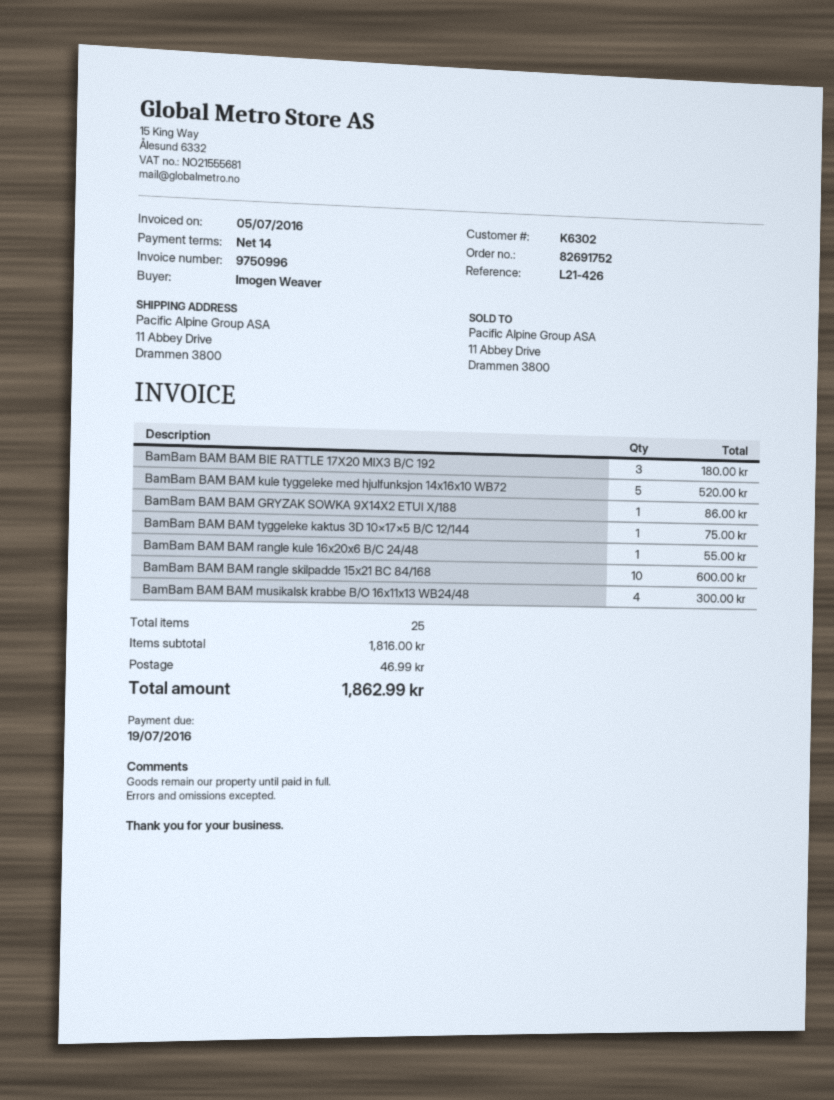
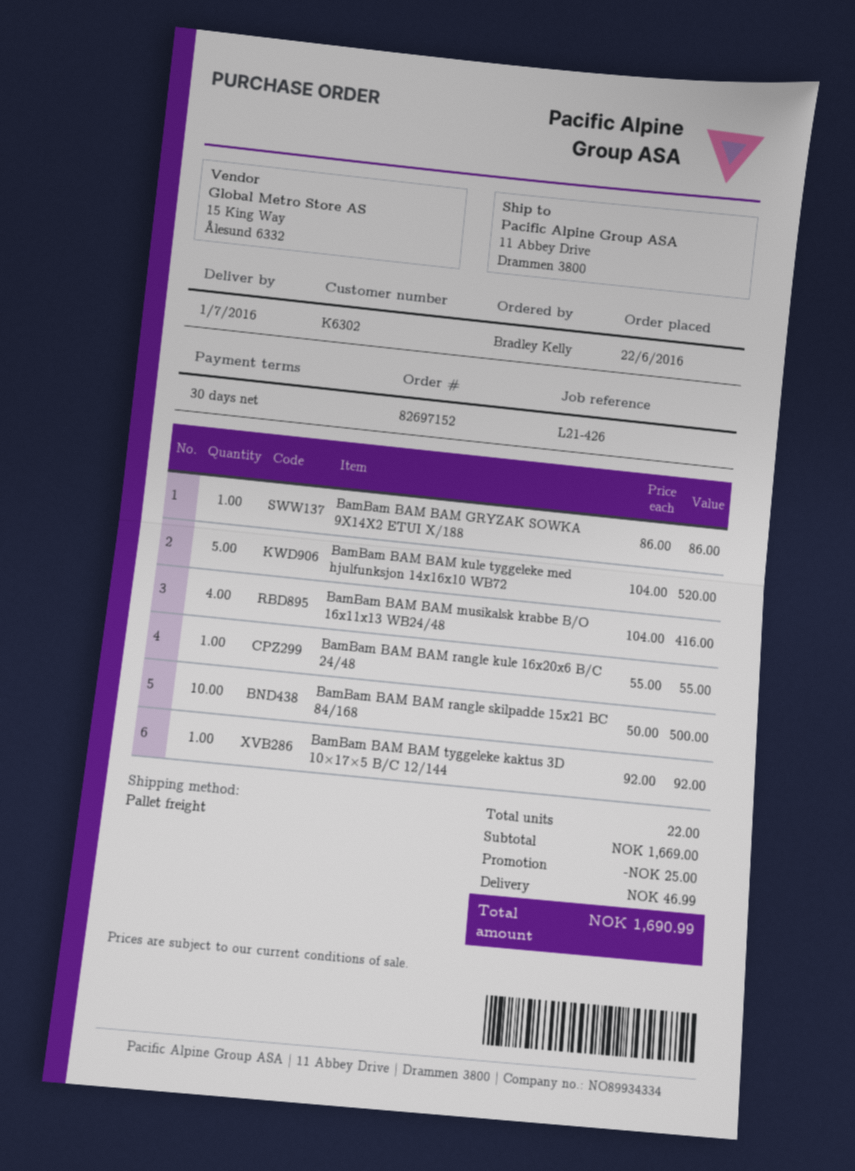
order number: 82691752 -> 82697152
payment terms: 14 days -> 30 days
ordered by: Imogen Weaver -> Bradley Kelly
BamBam BAM BAM BIE RATTLE 17X20 MIX3 B/C 192: 3 for 180.00 -> none
BamBam BAM BAM tyggeleke kaktus 3D 10×17×5 B/C 12/144: 1 for 75.00 -> 1 for 92.00
BamBam BAM BAM rangle skilpadde 15x21 BC 84/168: 10 for 600.00 -> 10 for 500.00
BamBam BAM BAM musikalsk krabbe B/O 16x11x13 WB24/48: 4 for 300.00 -> 4 for 416.00
total quantity: 25 -> 22
subtotal: 1816.00 -> 1669.00
discount: none -> 25.00
total: 1862.99 -> 1690.99

